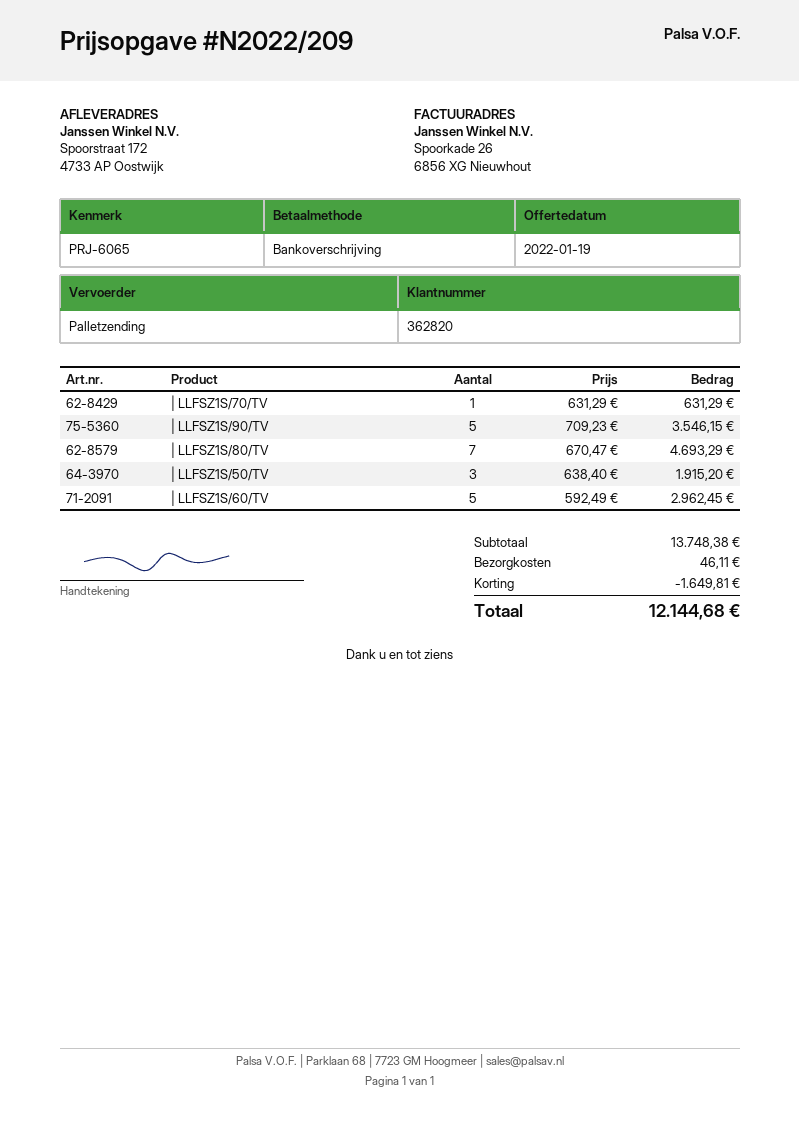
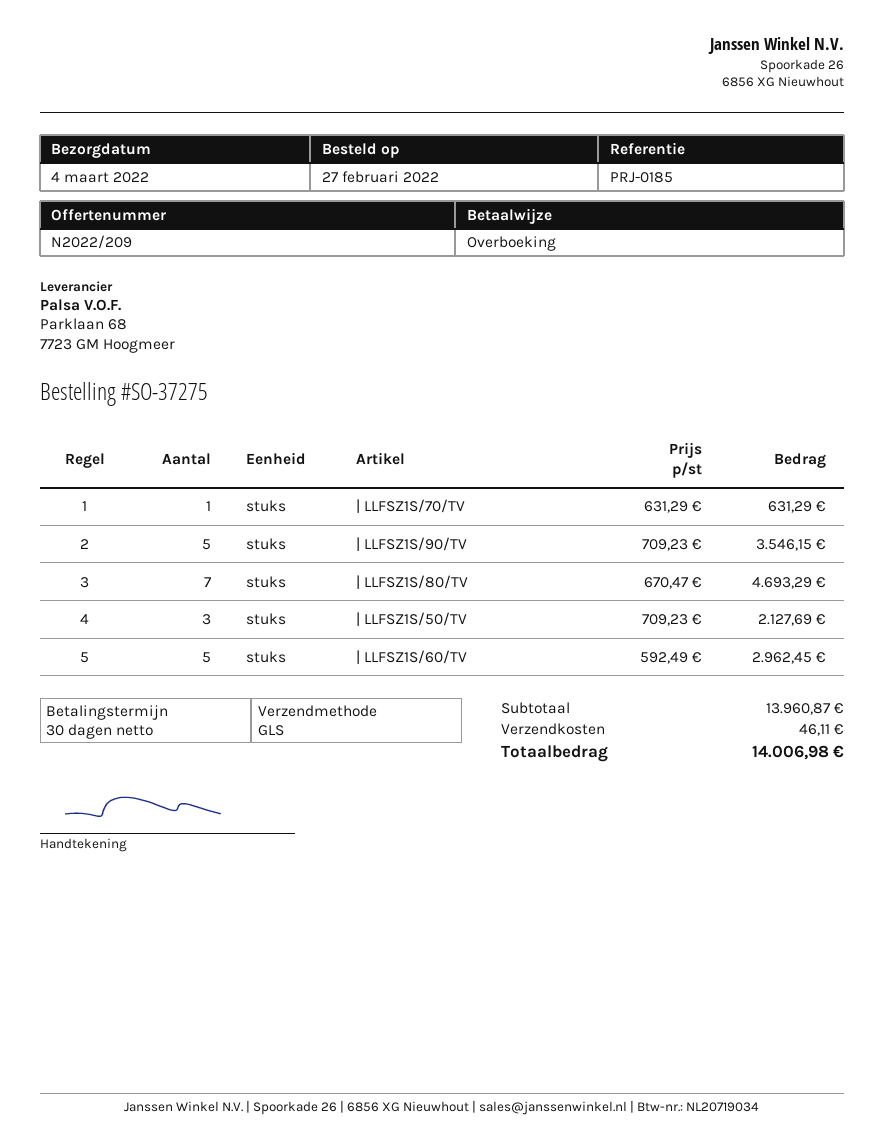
reference: PRJ-6065 -> PRJ-0185
shipping method: pallet freight -> GLS
| LLFSZ1S/50/TV: 3 x 638.40 = 1915.20 -> 3 x 709.23 = 2127.69
subtotal: 13748.38 -> 13960.87
discount: 1649.81 -> none
total: 12144.68 -> 14006.98

